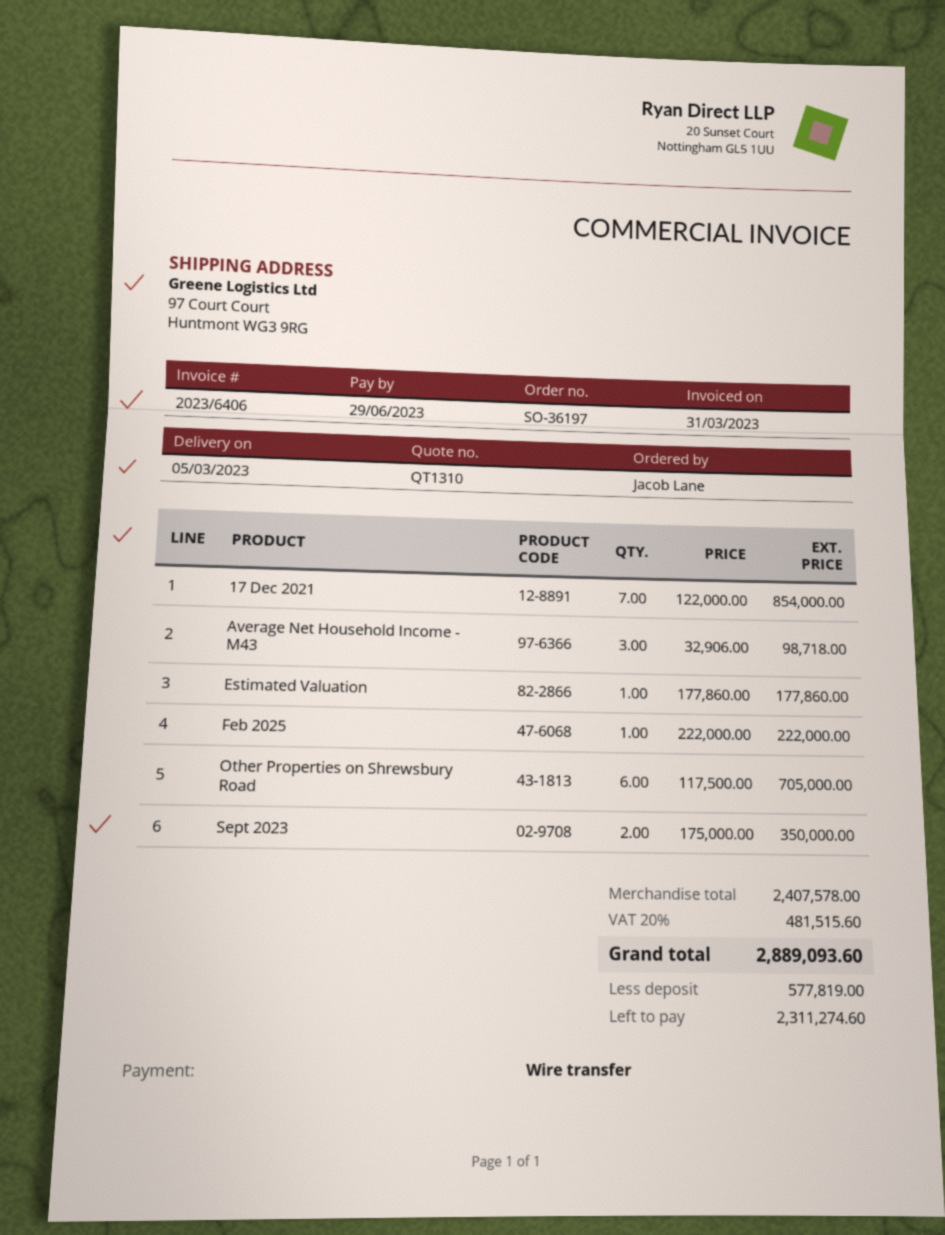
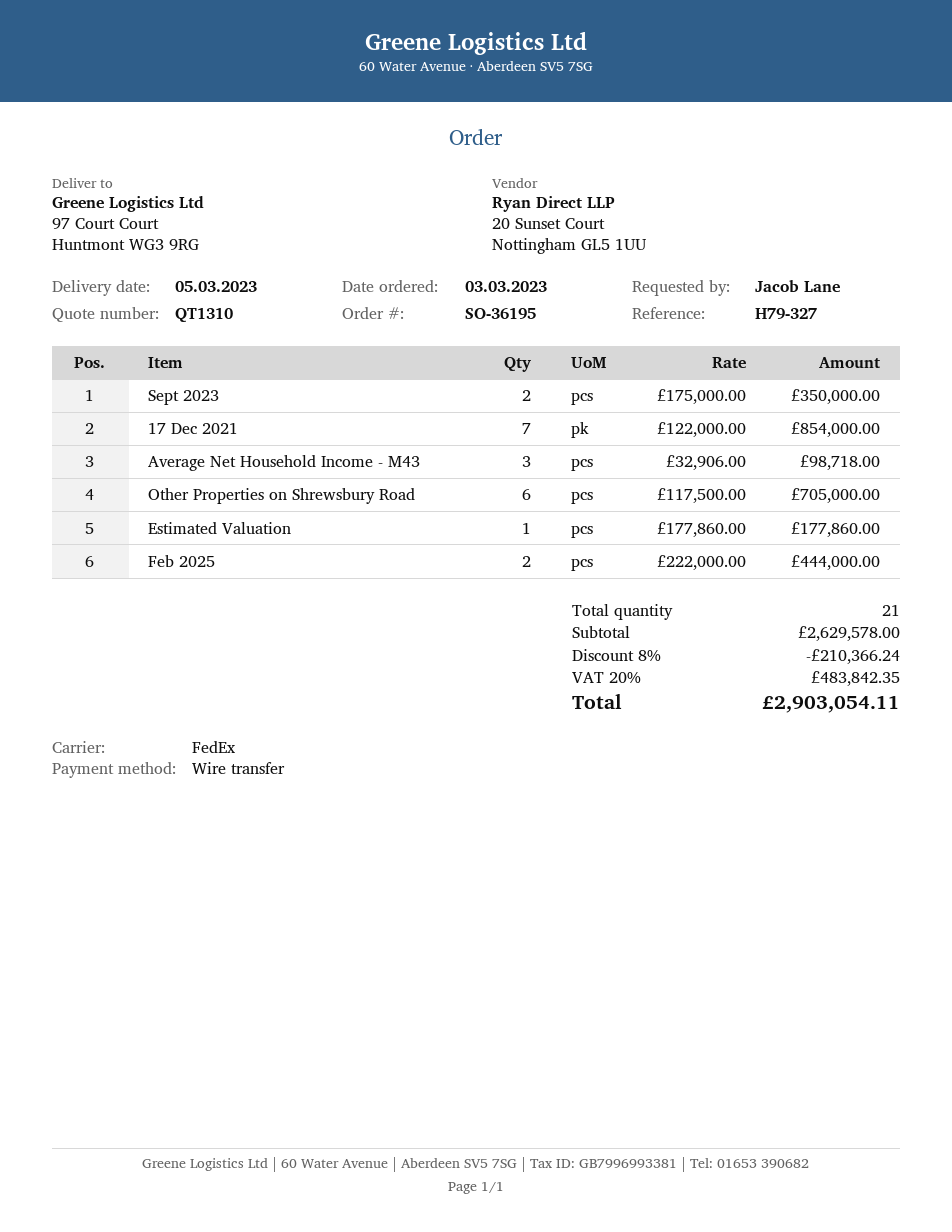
order number: SO-36197 -> SO-36195
Feb 2025: 1 x 222000.00 = 222000.00 -> 2 x 222000.00 = 444000.00
subtotal: 2407578.00 -> 2629578.00
discount: none -> 8% = 210366.24
tax: 20% = 481515.60 -> 20% = 483842.35
total: 2889093.60 -> 2903054.11

